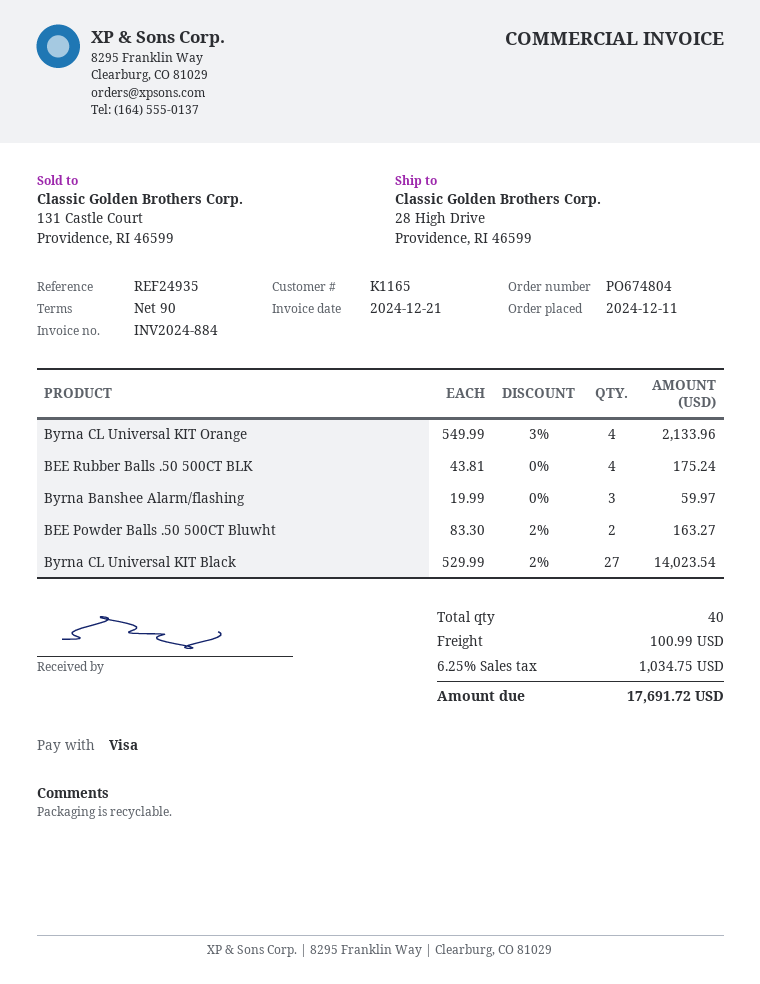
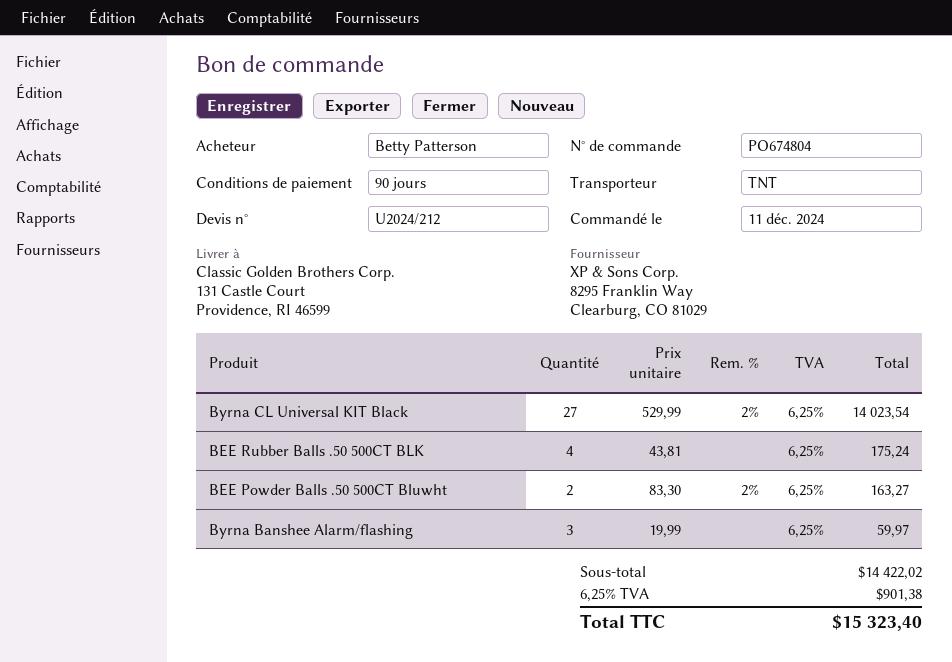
ship to: 28 High Drive, Providence, RI 46599 -> 131 Castle Court, Providence, RI 46599
Byrna CL Universal KIT Orange: 4 x 549.99 - 3% = 2133.96 -> none
shipping: 100.99 -> none
tax: 6.25% = 1034.75 -> 6.25% = 901.38
total: 17691.72 -> 15323.40

